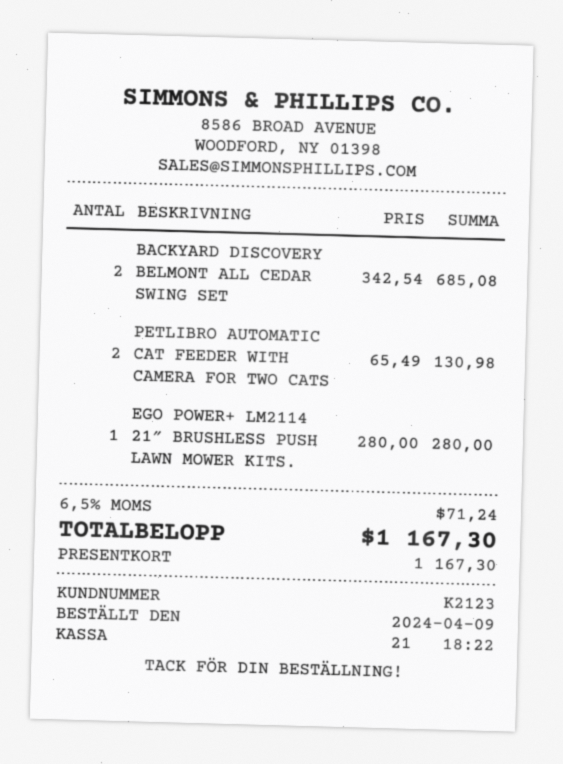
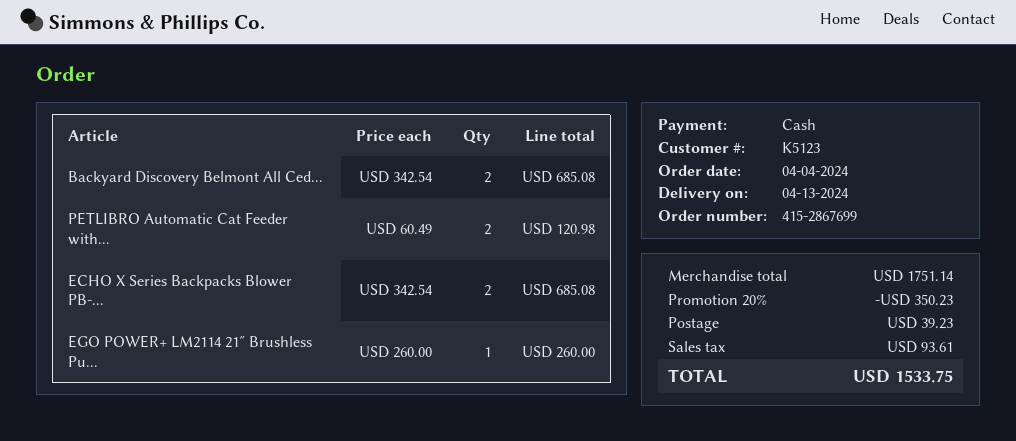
order date: 2024-04-09 -> 2024-04-04
customer number: K2123 -> K5123
payment method: gift card -> cash
PETLIBRO AUTOMATIC CAT FEEDER WITH CAMERA FOR TWO CATS: 2 x 65.49 = 130.98 -> 2 x 60.49 = 120.98
EGO POWER+ LM2114 21″ BRUSHLESS PUSH LAWN MOWER KITS.: 1 x 280.00 = 280.00 -> 1 x 260.00 = 260.00
ECHO X Series Backpacks Blower PB-...: none -> 2 x 342.54 = 685.08
discount: none -> 20% = 350.23
shipping: none -> 39.23
tax: 71.24 -> 93.61
total: 1167.30 -> 1533.75

